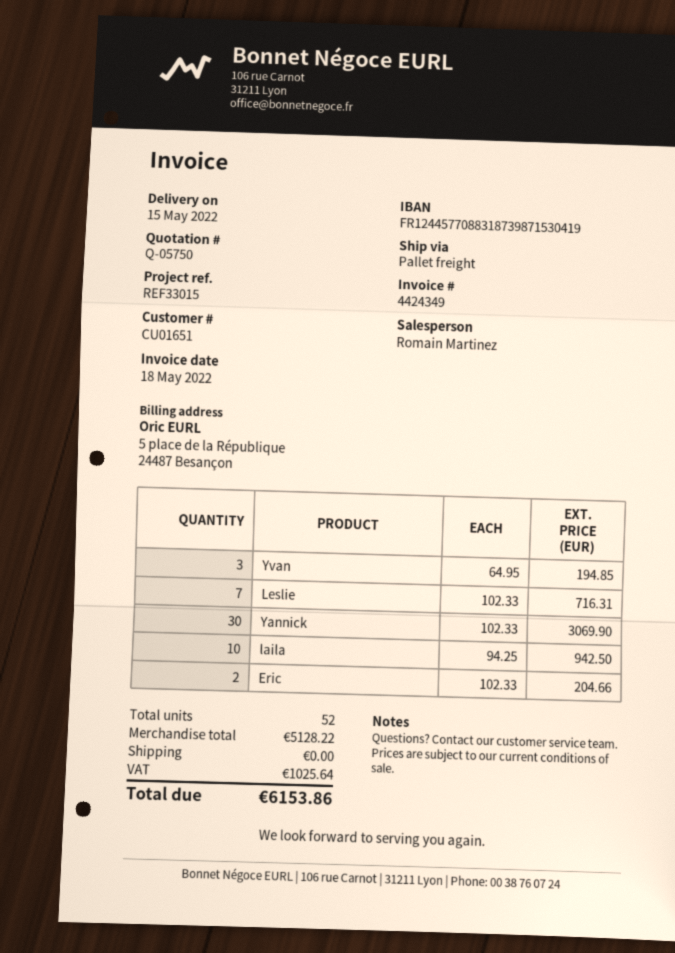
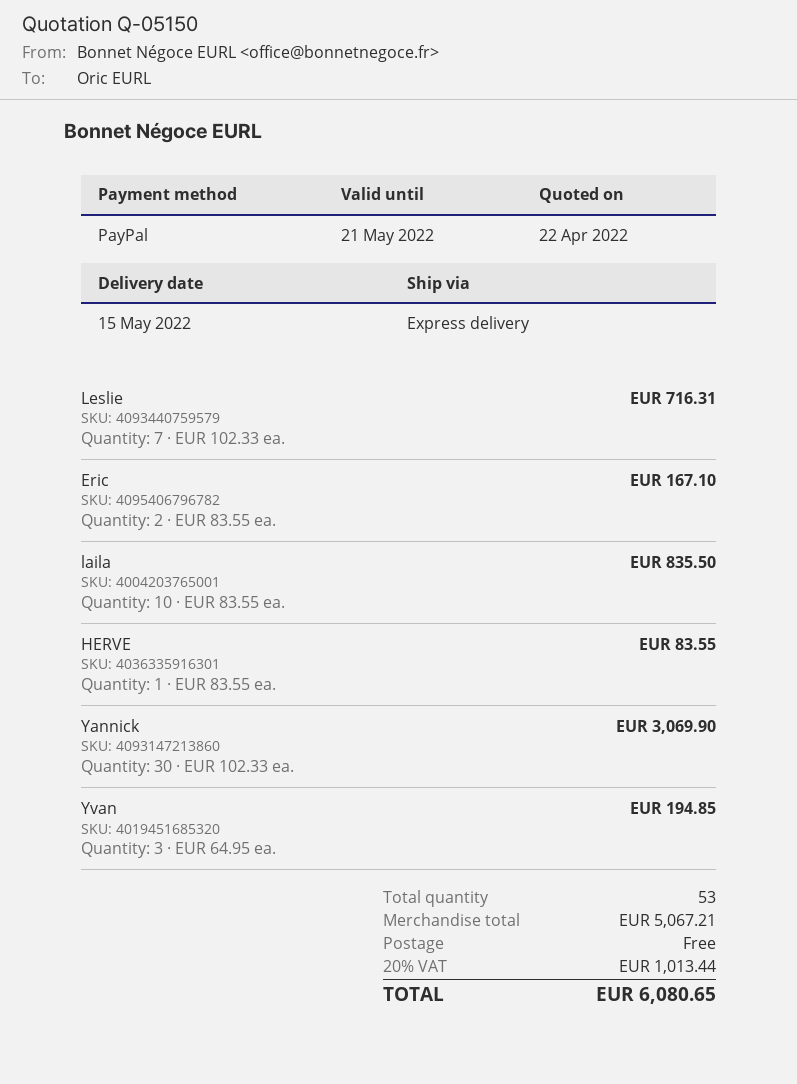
quote number: Q-05750 -> Q-05150
shipping method: pallet freight -> express
laila: 10 x 94.25 = 942.50 -> 10 x 83.55 = 835.50
Eric: 2 x 102.33 = 204.66 -> 2 x 83.55 = 167.10
HERVE: none -> 1 x 83.55 = 83.55
total quantity: 52 -> 53
subtotal: 5128.22 -> 5067.21
tax: 1025.64 -> 1013.44
total: 6153.86 -> 6080.65

